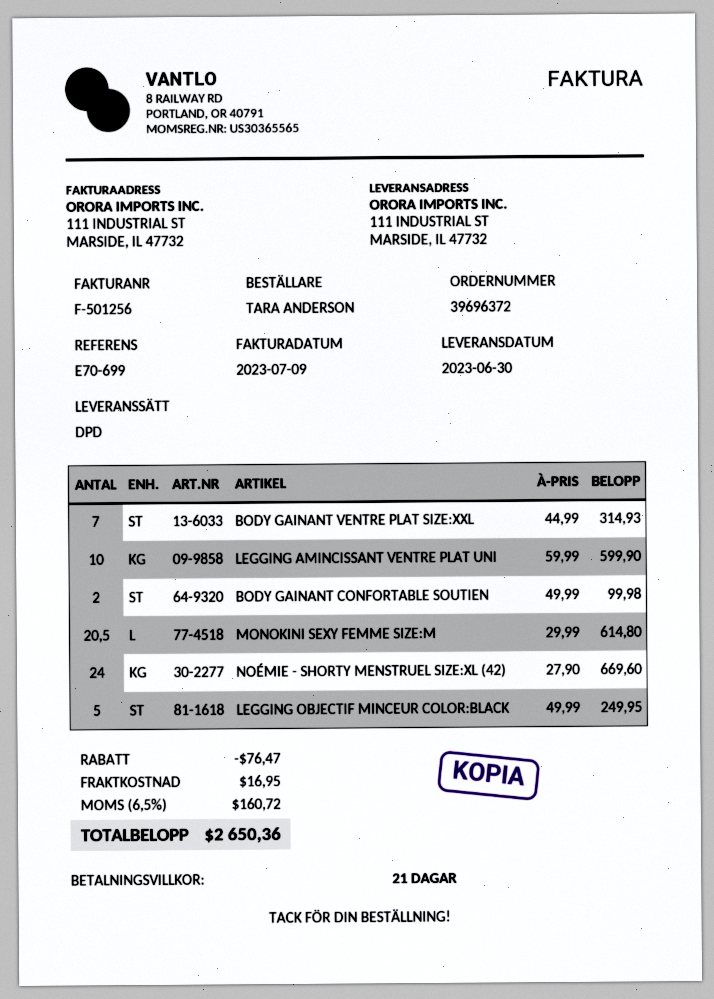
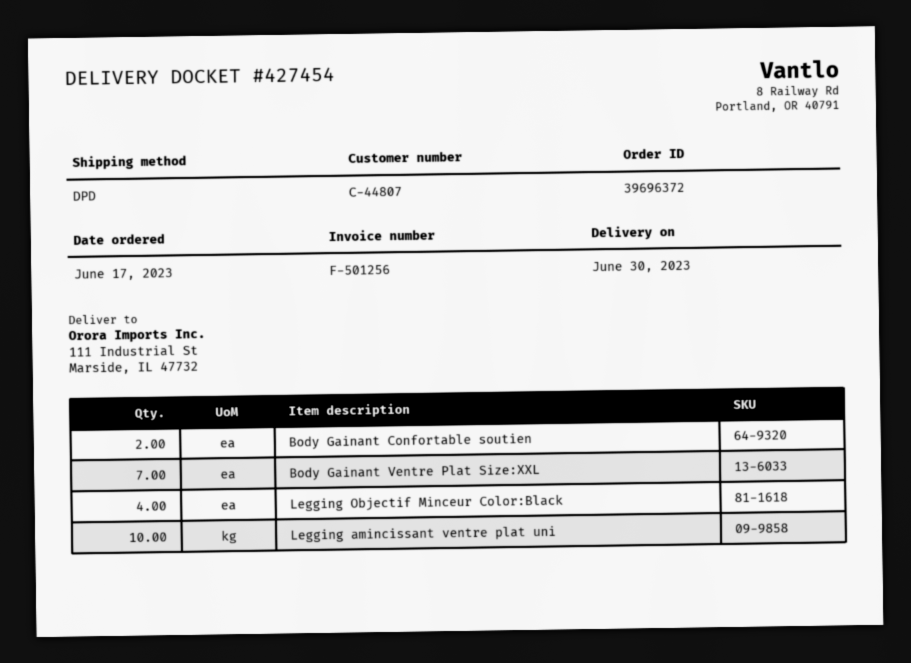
MONOKINI SEXY FEMME SIZE:M: 20.5 -> none
NOÉMIE - SHORTY MENSTRUEL SIZE:XL (42): 24 -> none
LEGGING OBJECTIF MINCEUR COLOR:BLACK: 5 -> 4

